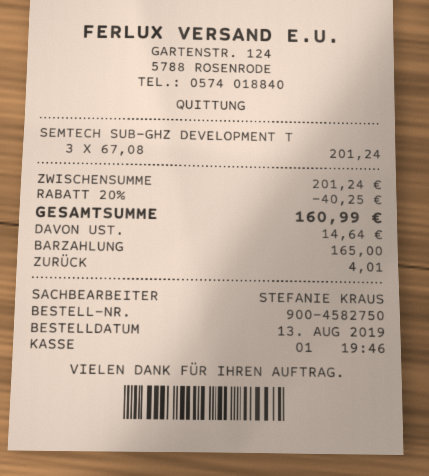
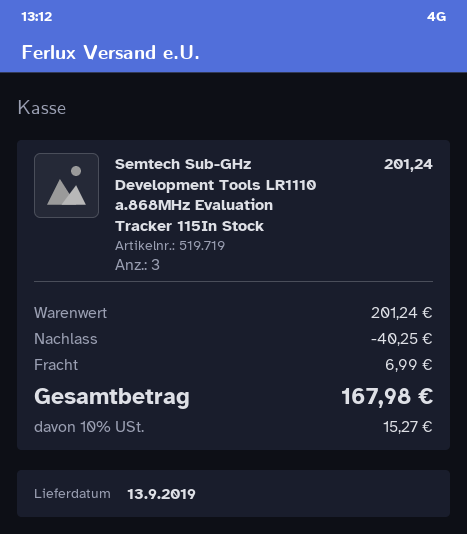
shipping: none -> 6.99
tax: 14.64 -> 15.27
total: 160.99 -> 167.98

